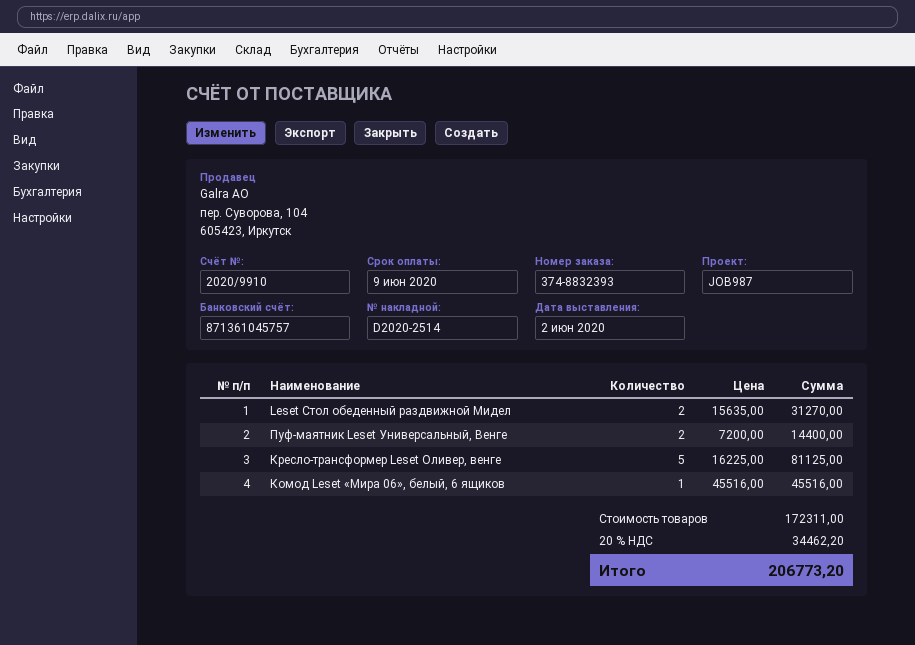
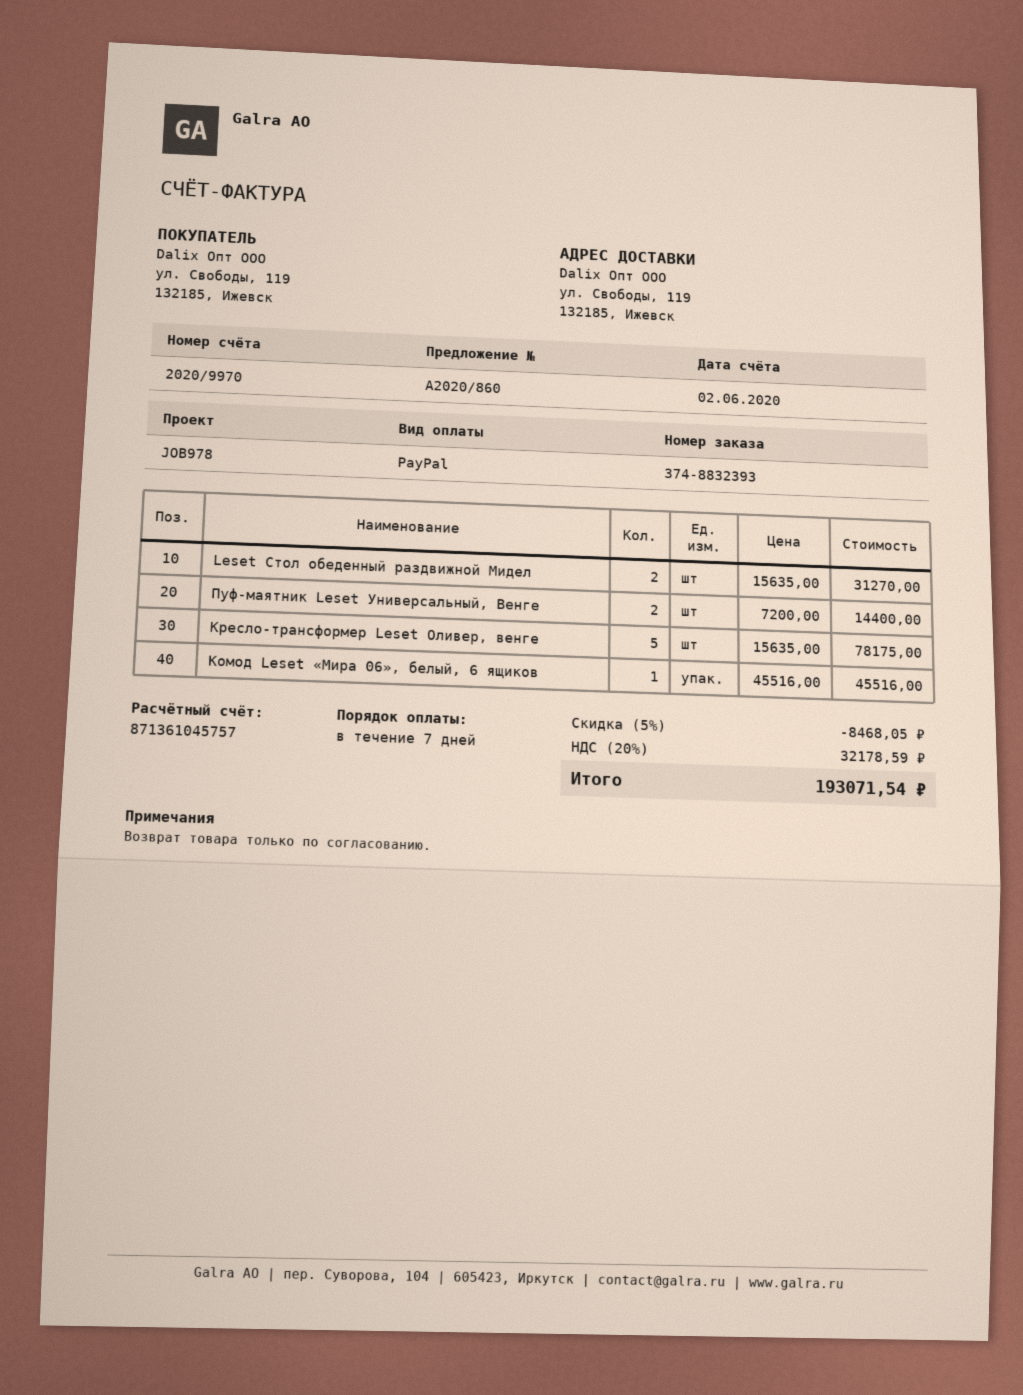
invoice number: 2020/9910 -> 2020/9970
reference: JOB987 -> JOB978
Кресло-трансформер Leset Оливер, венге: 5 x 16225.00 = 81125.00 -> 5 x 15635.00 = 78175.00
discount: none -> 5% = 8468.05
tax: 20% = 34462.20 -> 20% = 32178.59
total: 206773.20 -> 193071.54

